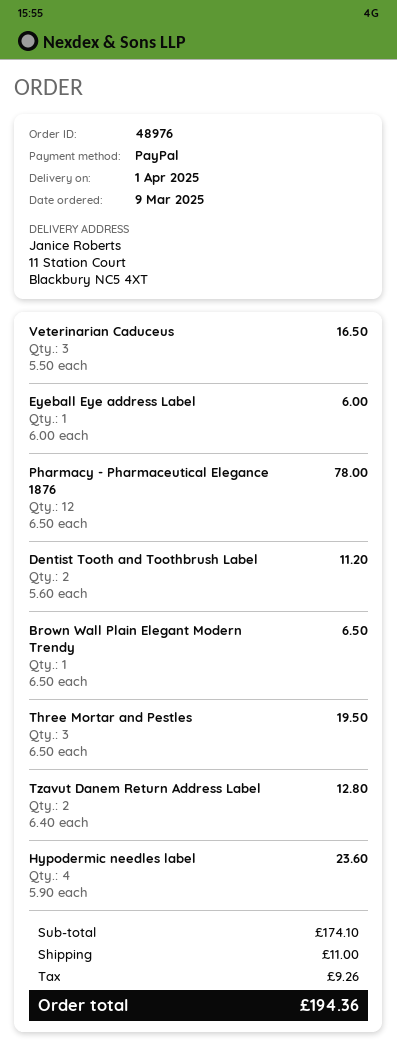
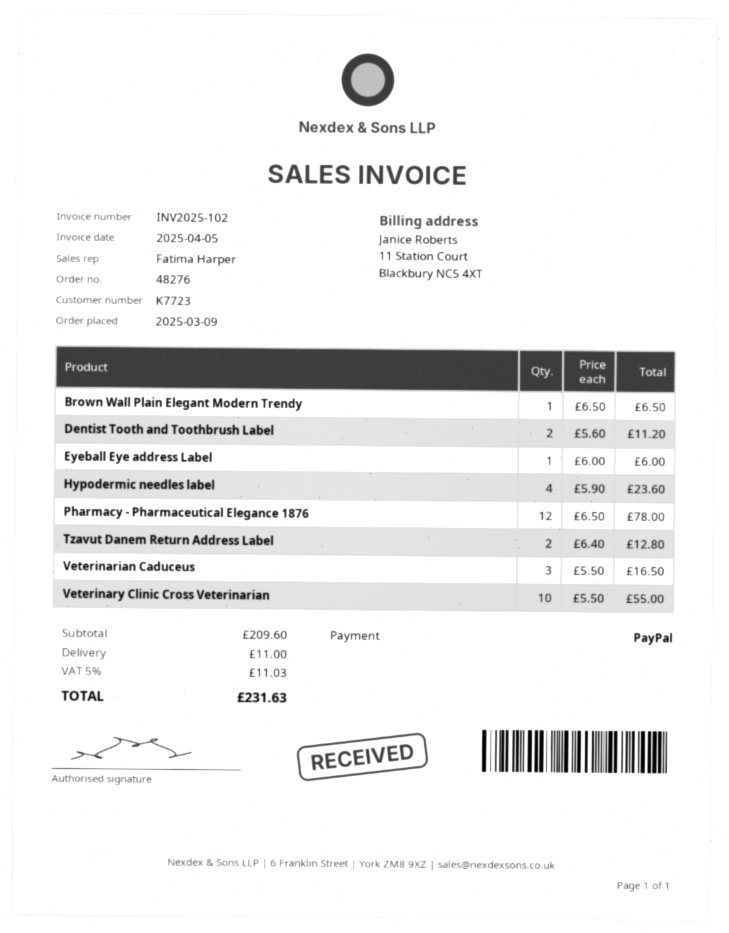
order number: 48976 -> 48276
Three Mortar and Pestles: 3 x 6.50 = 19.50 -> none
Veterinary Clinic Cross Veterinarian: none -> 10 x 5.50 = 55.00
subtotal: 174.10 -> 209.60
tax: 9.26 -> 11.03
total: 194.36 -> 231.63

